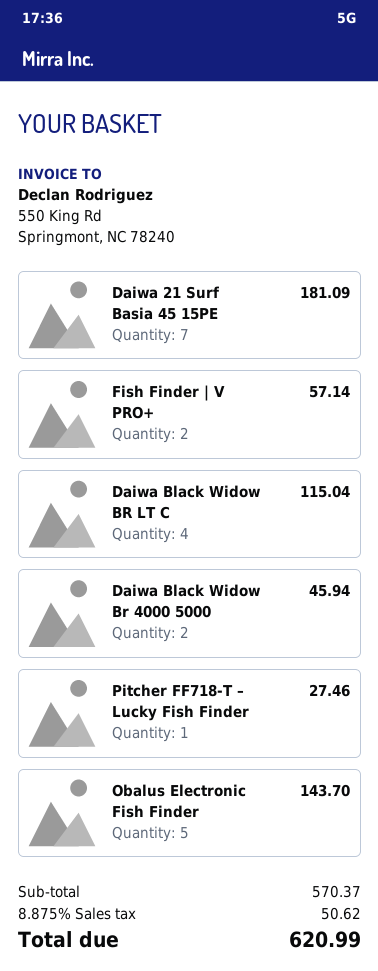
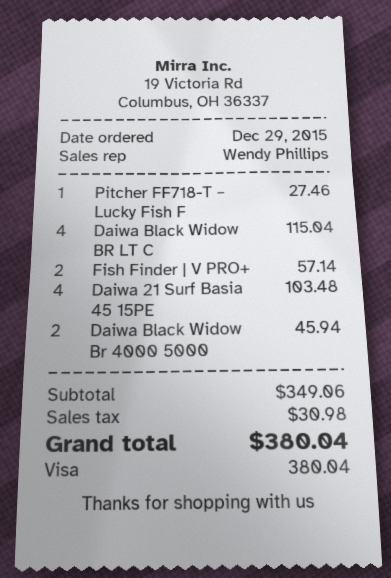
Daiwa 21 Surf Basia 45 15PE: 7 for 181.09 -> 4 for 103.48
Obalus Electronic Fish Finder: 5 for 143.70 -> none
subtotal: 570.37 -> 349.06
tax: 50.62 -> 30.98
total: 620.99 -> 380.04

